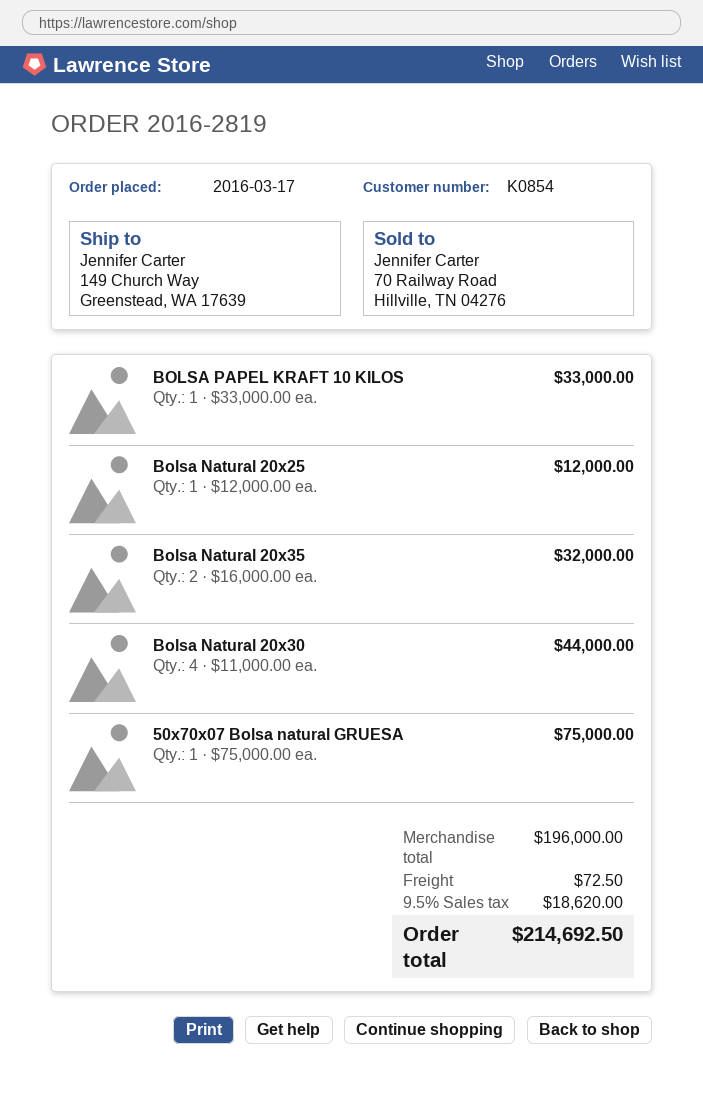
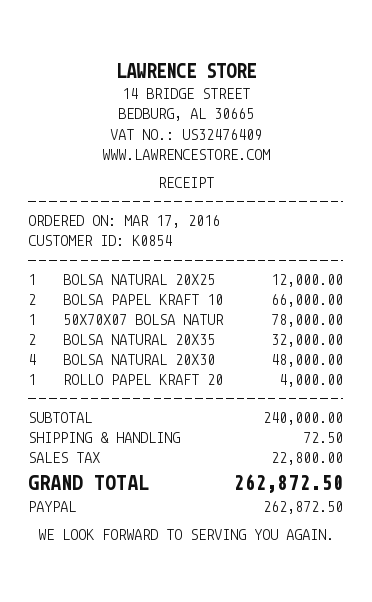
BOLSA PAPEL KRAFT 10 KILOS: 1 for 33000.00 -> 2 for 66000.00
Bolsa Natural 20x30: 4 for 44000.00 -> 4 for 48000.00
50x70x07 Bolsa natural GRUESA: 1 for 75000.00 -> 1 for 78000.00
ROLLO PAPEL KRAFT 20: none -> 1 for 4000.00
subtotal: 196000.00 -> 240000.00
tax: 18620.00 -> 22800.00
total: 214692.50 -> 262872.50

